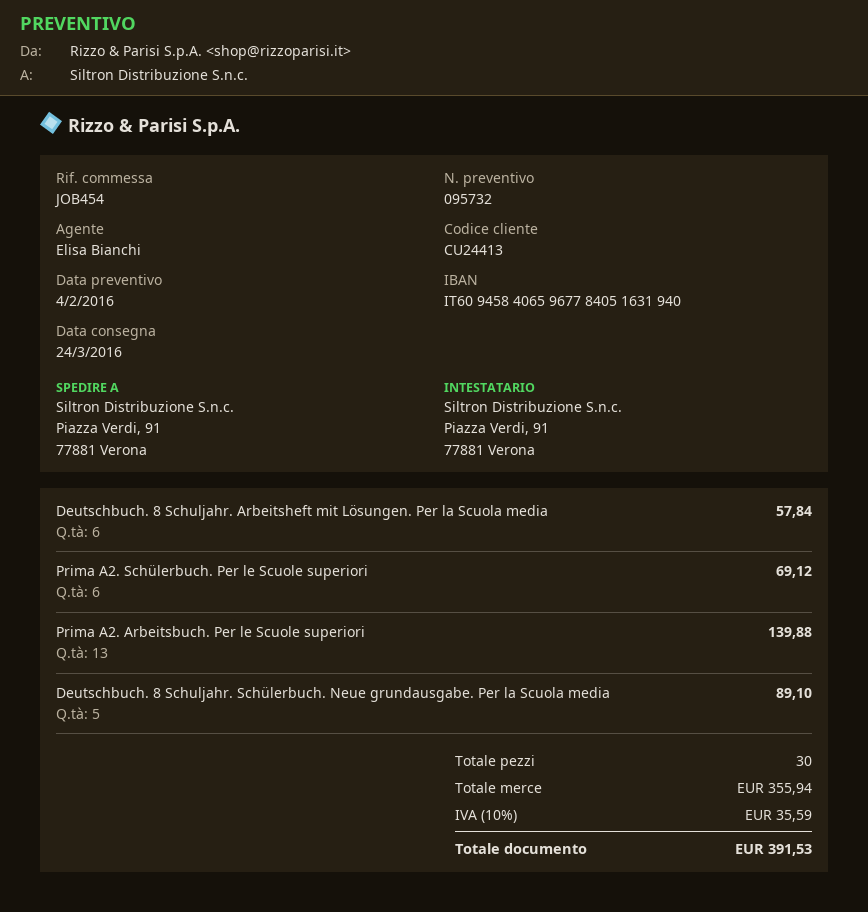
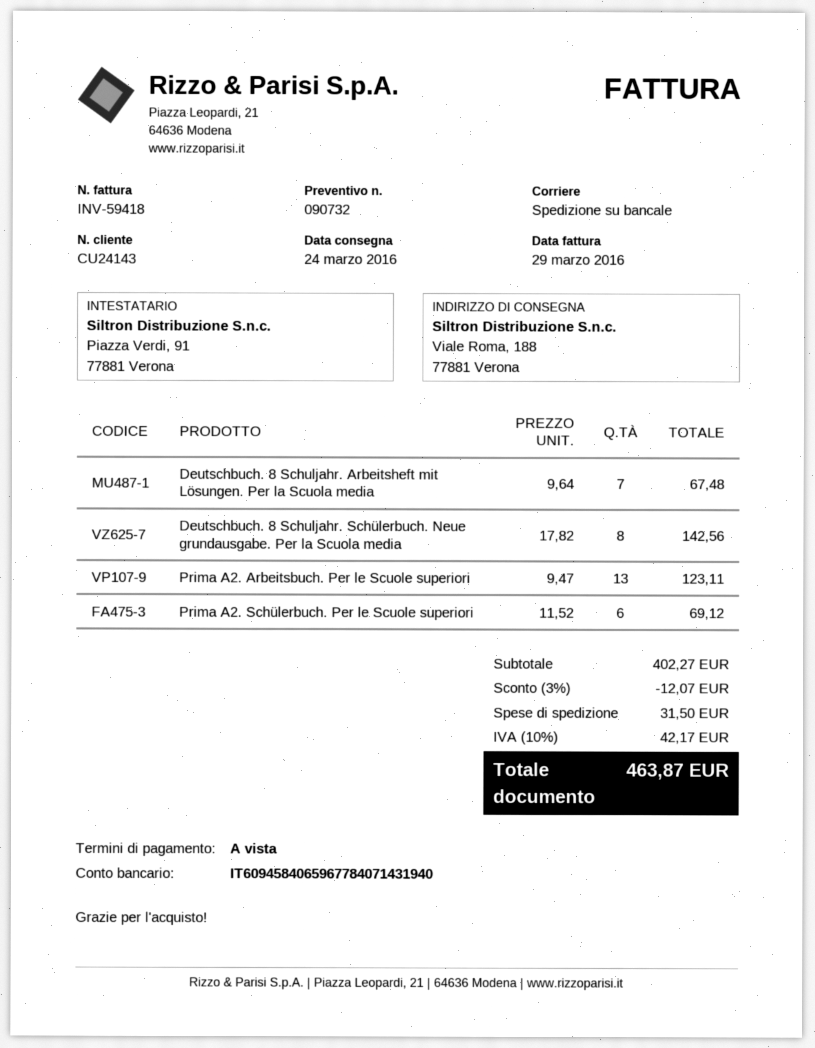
quote number: 095732 -> 090732
customer number: CU24413 -> CU24143
bank account: IT6094584065967784051631940 -> IT6094584065967784071431940
ship to: Piazza Verdi, 91, 77881 Verona -> Viale Roma, 188, 77881 Verona
Deutschbuch. 8 Schuljahr. Arbeitsheft mit Lösungen. Per la Scuola media: 6 for 57.84 -> 7 for 67.48
Prima A2. Arbeitsbuch. Per le Scuole superiori: 13 for 139.88 -> 13 for 123.11
Deutschbuch. 8 Schuljahr. Schülerbuch. Neue grundausgabe. Per la Scuola media: 5 for 89.10 -> 8 for 142.56
subtotal: 355.94 -> 402.27
discount: none -> 3% = 12.07
shipping: none -> 31.50
tax: 10% = 35.59 -> 10% = 42.17
total: 391.53 -> 463.87

